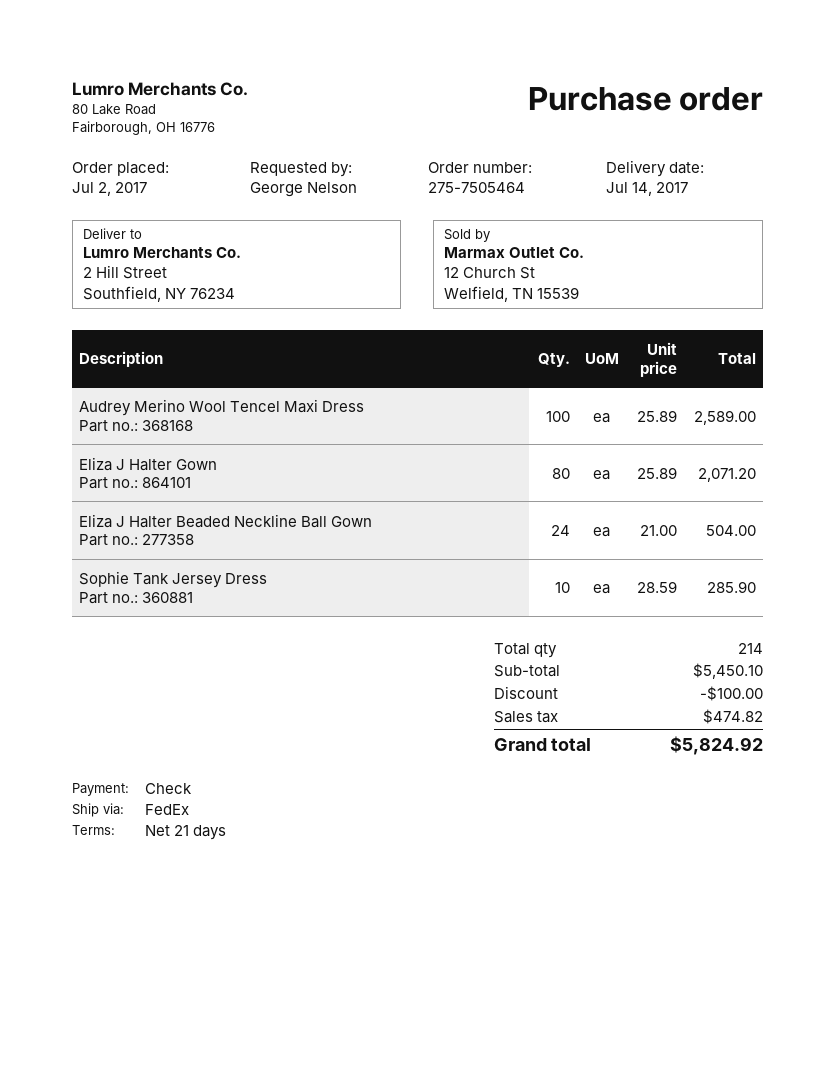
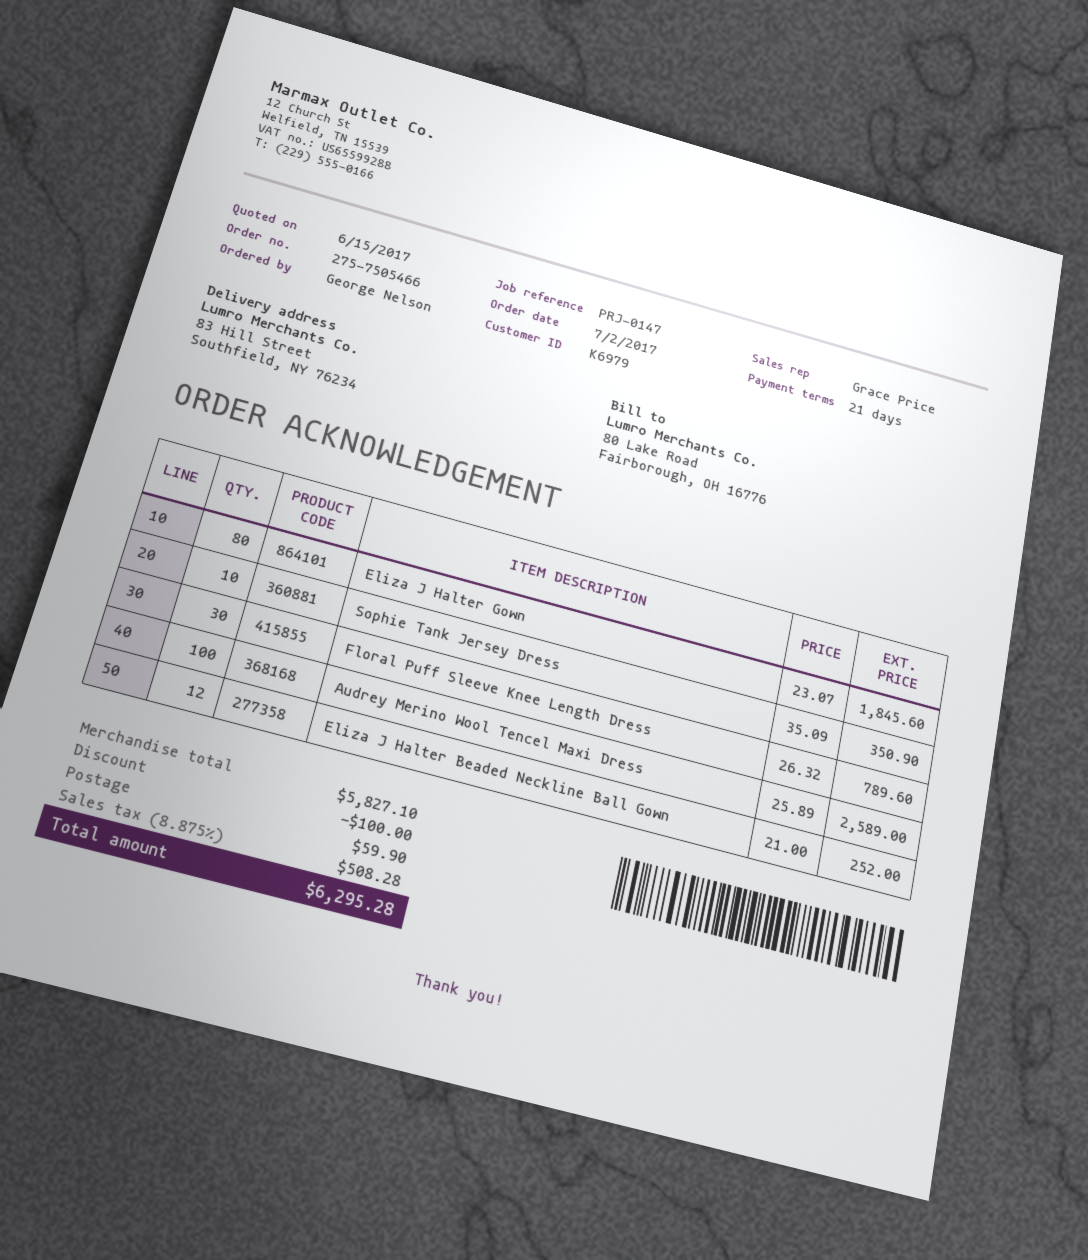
order number: 275-7505464 -> 275-7505466
ship to: 2 Hill Street, Southfield, NY 76234 -> 83 Hill Street, Southfield, NY 76234
Eliza J Halter Gown: 80 x 25.89 = 2071.20 -> 80 x 23.07 = 1845.60
Eliza J Halter Beaded Neckline Ball Gown: 24 x 21.00 = 504.00 -> 12 x 21.00 = 252.00
Sophie Tank Jersey Dress: 10 x 28.59 = 285.90 -> 10 x 35.09 = 350.90
Floral Puff Sleeve Knee Length Dress: none -> 30 x 26.32 = 789.60
subtotal: 5450.10 -> 5827.10
shipping: none -> 59.90
tax: 474.82 -> 508.28
total: 5824.92 -> 6295.28

